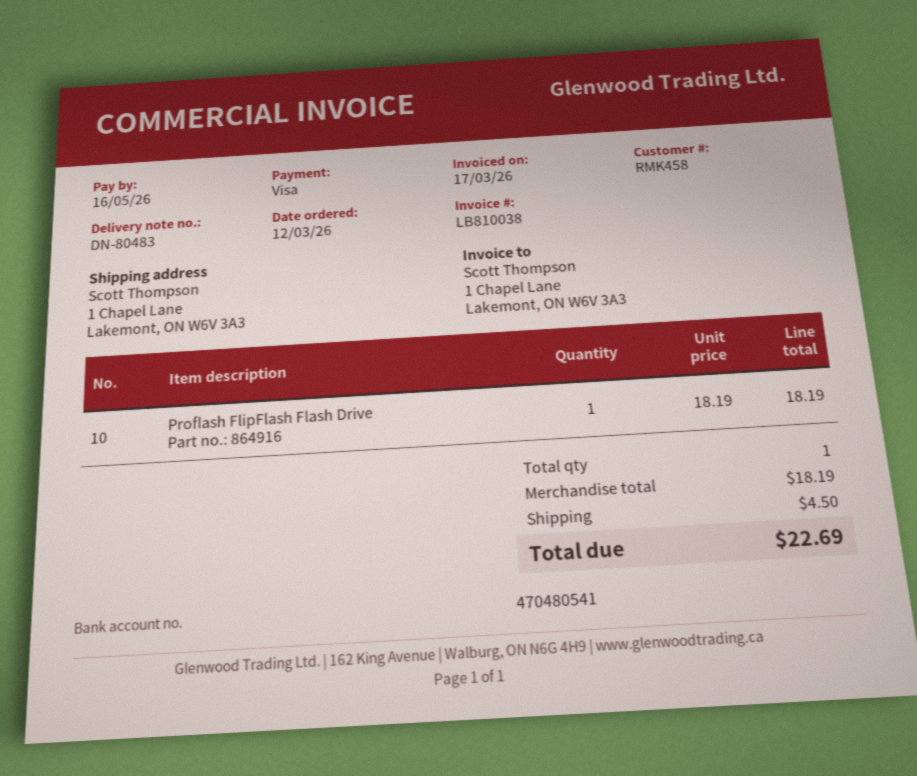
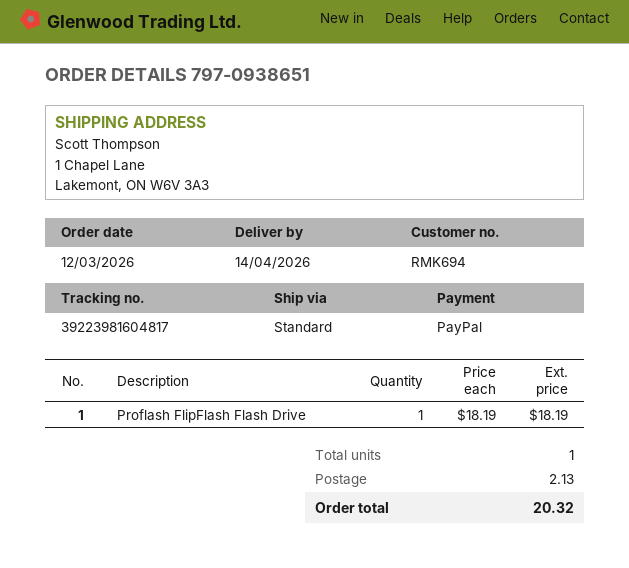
customer number: RMK458 -> RMK694
payment method: Visa -> PayPal
shipping: 4.50 -> 2.13
total: 22.69 -> 20.32

